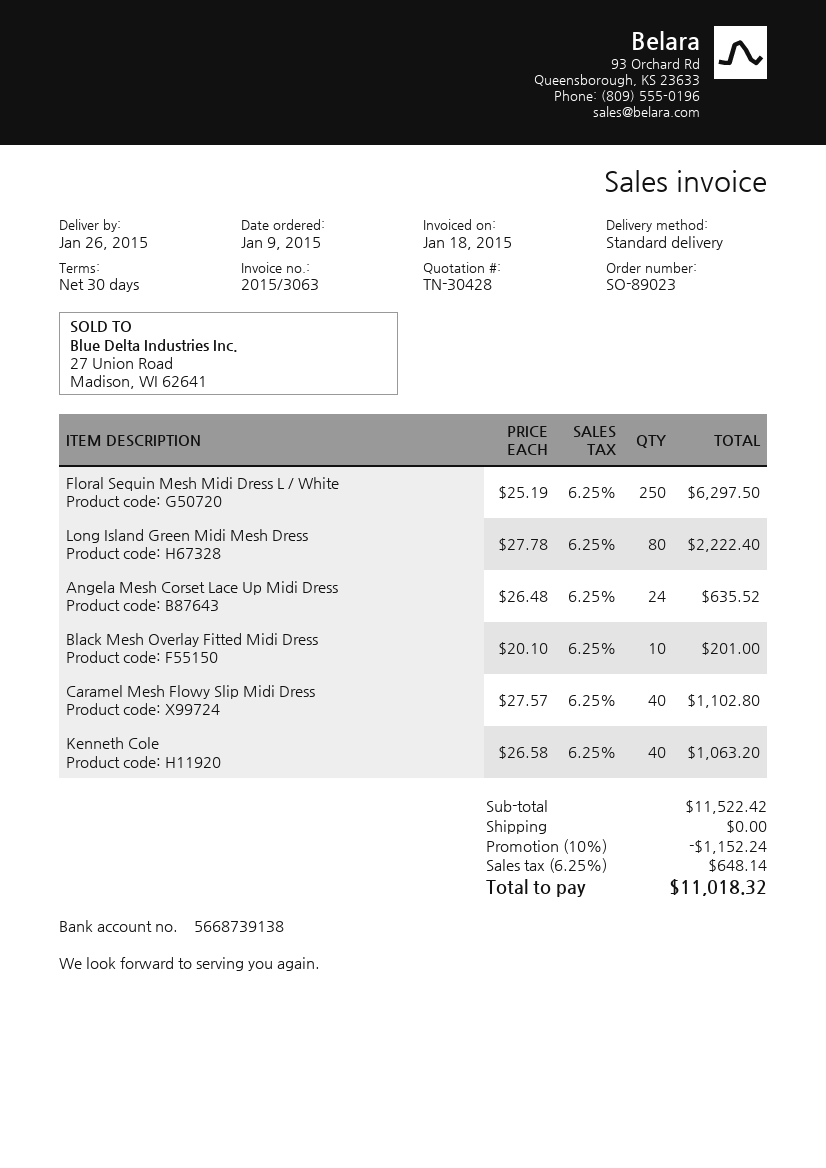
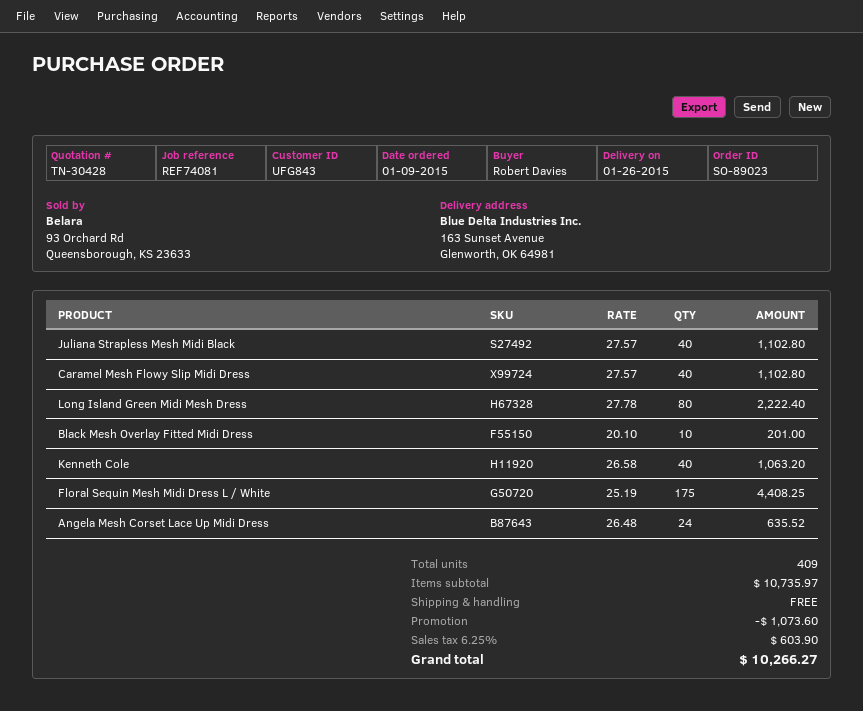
Floral Sequin Mesh Midi Dress L / White: 250 x 25.19 = 6297.50 -> 175 x 25.19 = 4408.25
Juliana Strapless Mesh Midi Black: none -> 40 x 27.57 = 1102.80
subtotal: 11522.42 -> 10735.97
discount: 1152.24 -> 1073.60
tax: 6.25% = 648.14 -> 6.25% = 603.90
total: 11018.32 -> 10266.27

